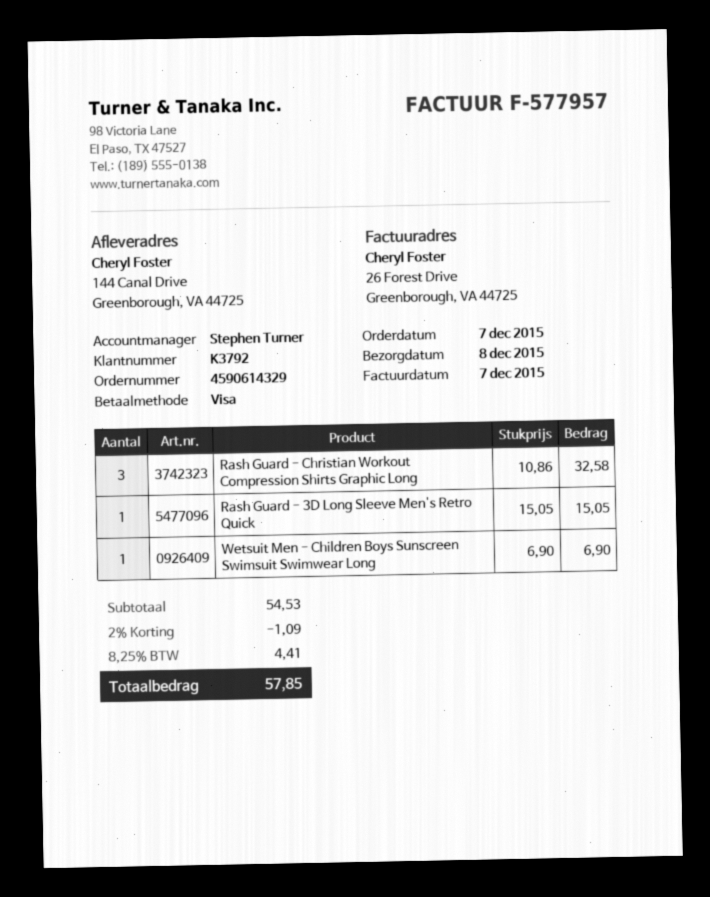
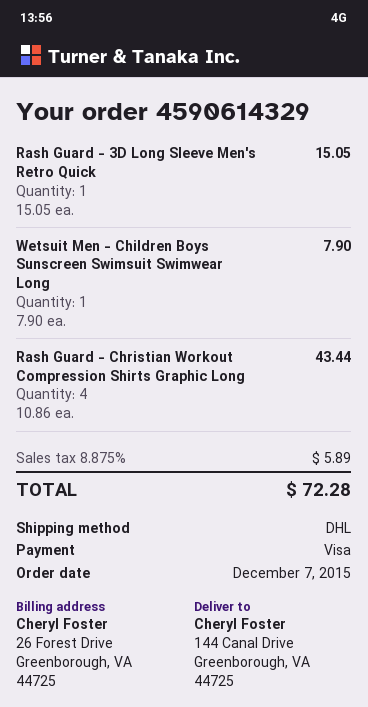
Rash Guard - Christian Workout Compression Shirts Graphic Long: 3 x 10.86 = 32.58 -> 4 x 10.86 = 43.44
Wetsuit Men - Children Boys Sunscreen Swimsuit Swimwear Long: 1 x 6.90 = 6.90 -> 1 x 7.90 = 7.90
discount: 2% = 1.09 -> none
tax: 8.25% = 4.41 -> 8.875% = 5.89
total: 57.85 -> 72.28

